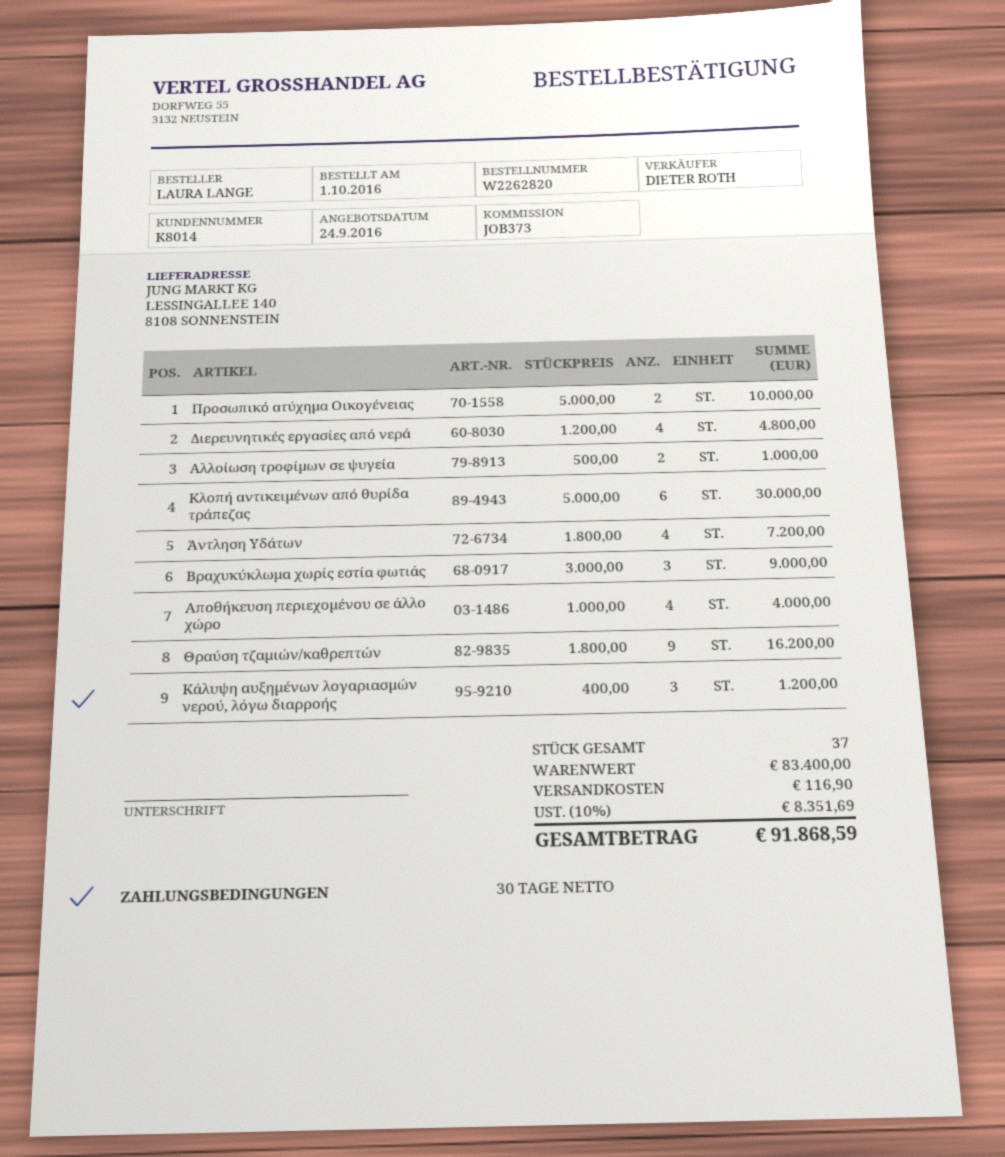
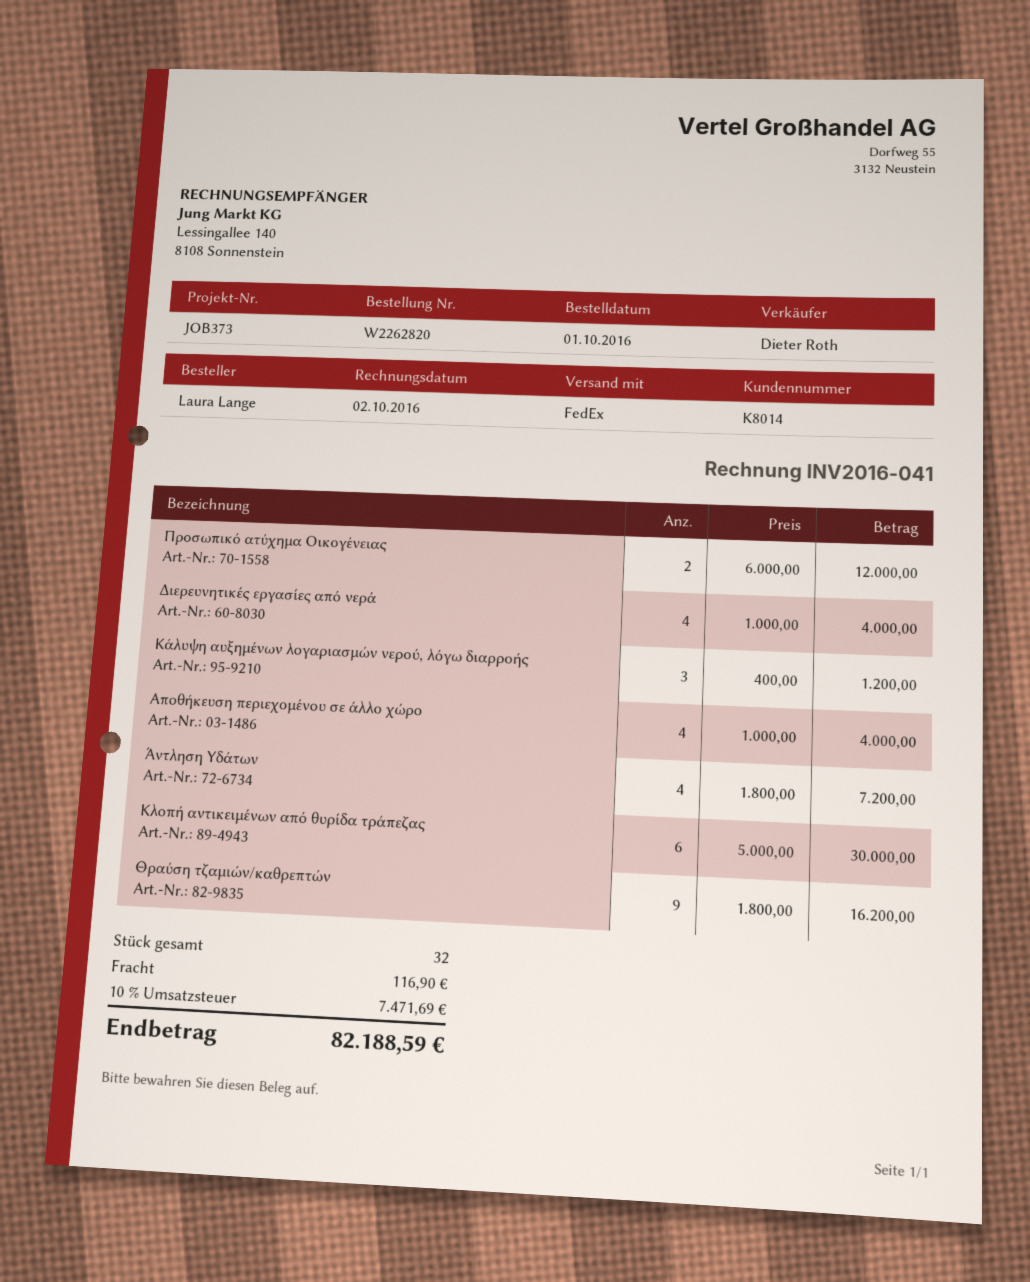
Προσωπικό ατύχημα Οικογένειας: 2 x 5000.00 = 10000.00 -> 2 x 6000.00 = 12000.00
Διερευνητικές εργασίες από νερά: 4 x 1200.00 = 4800.00 -> 4 x 1000.00 = 4000.00
Αλλοίωση τροφίμων σε ψυγεία: 2 x 500.00 = 1000.00 -> none
Βραχυκύκλωμα χωρίς εστία φωτιάς: 3 x 3000.00 = 9000.00 -> none
total quantity: 37 -> 32
tax: 10% = 8351.69 -> 10% = 7471.69
total: 91868.59 -> 82188.59

